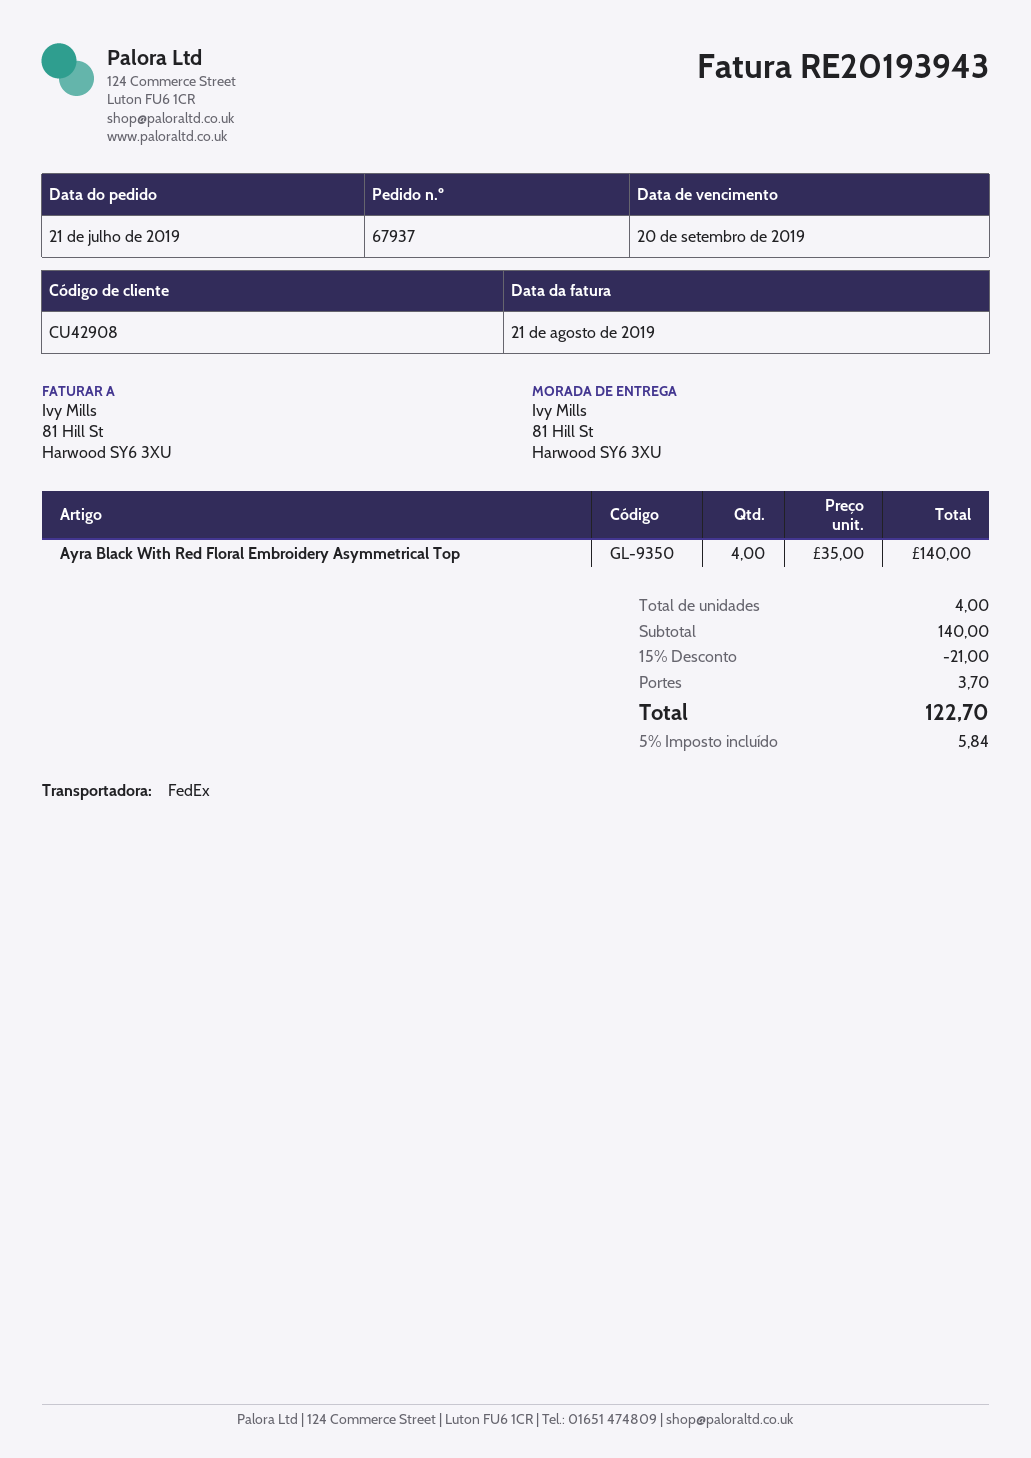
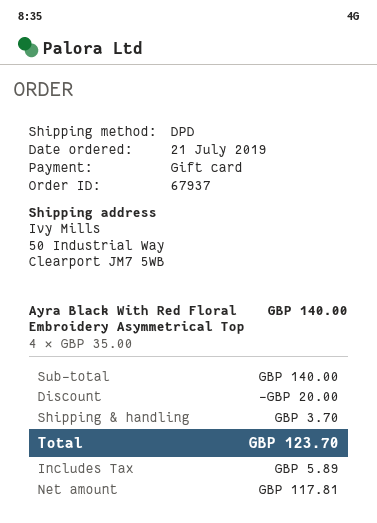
shipping method: FedEx -> DPD
ship to: 81 Hill St, Harwood SY6 3XU -> 50 Industrial Way, Clearport JM7 5WB
discount: 21.00 -> 20.00
tax: 5.84 -> 5.89
total: 122.70 -> 123.70

